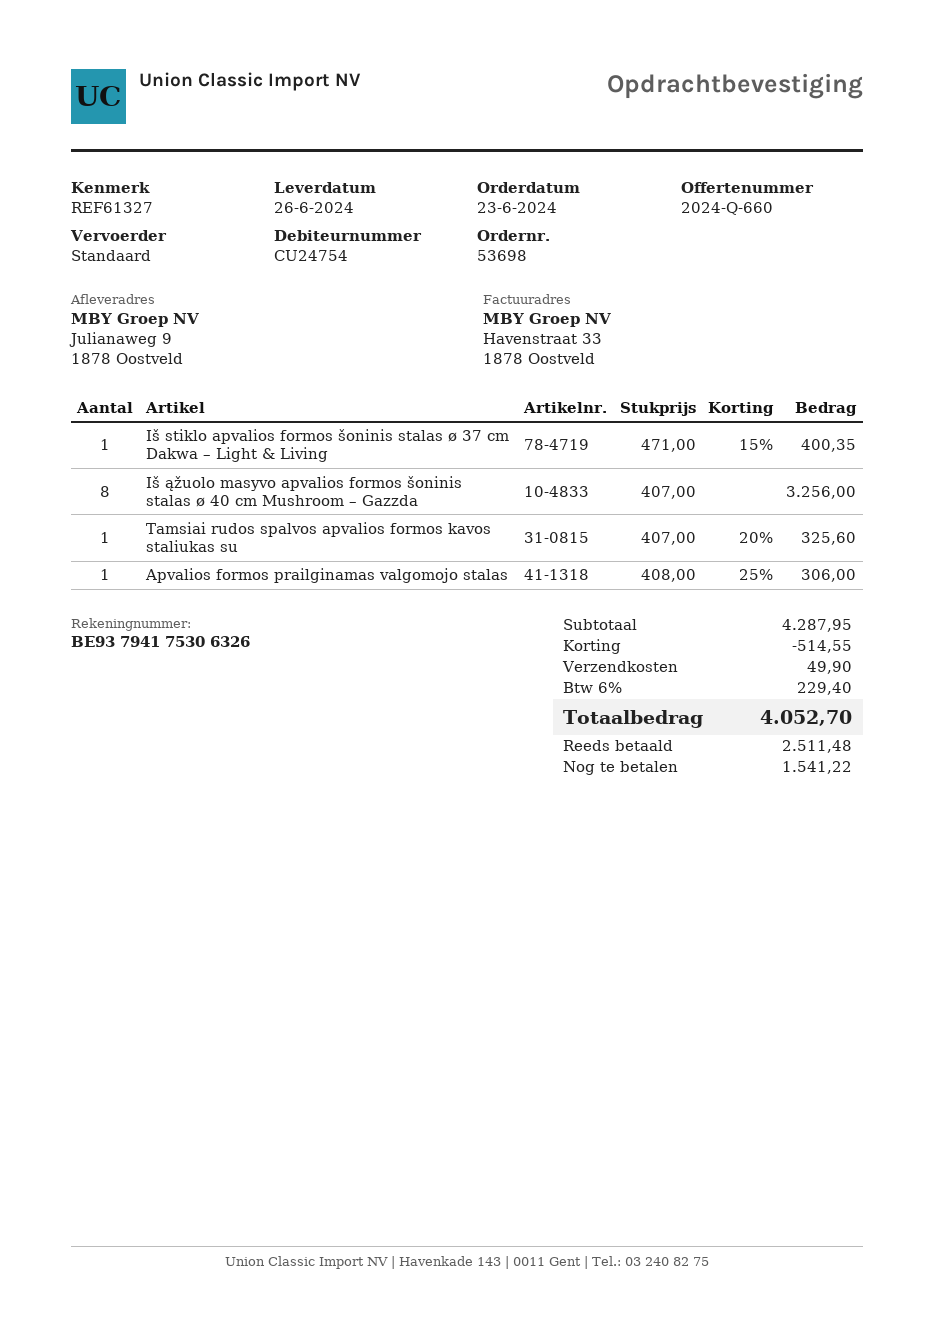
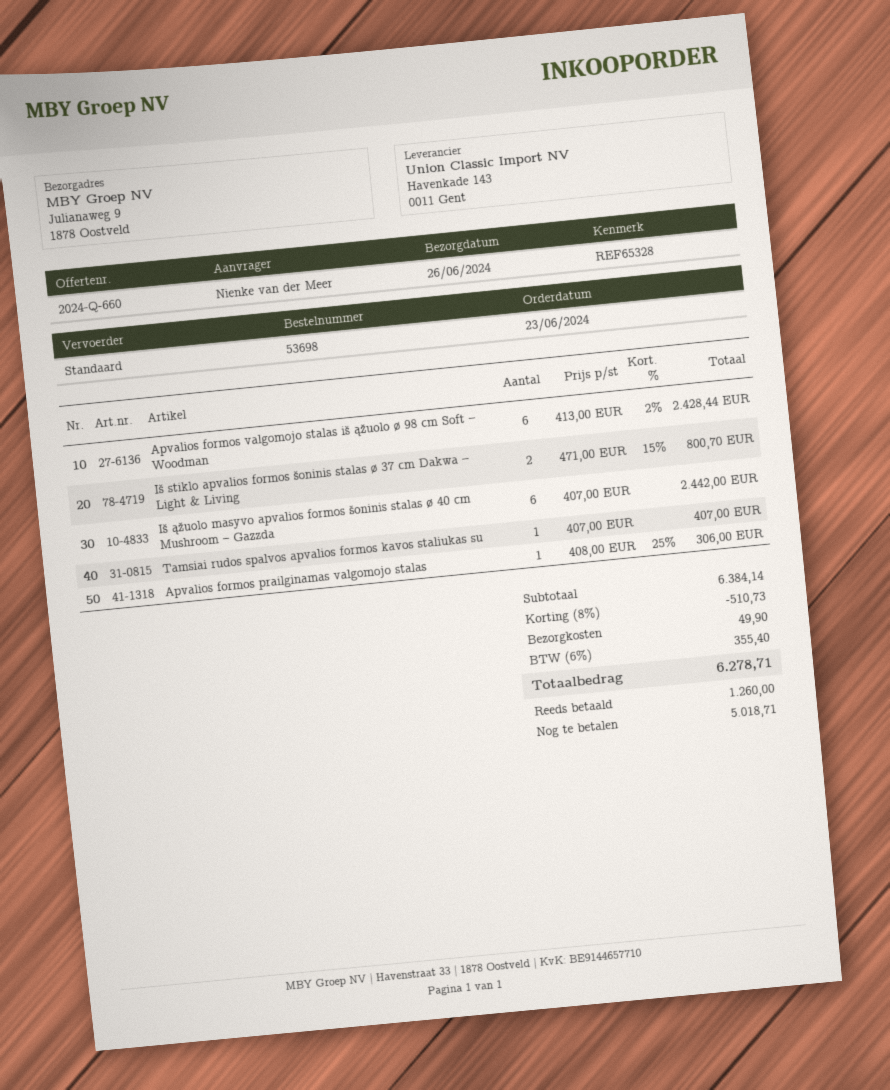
reference: REF61327 -> REF65328
Iš stiklo apvalios formos šoninis stalas ø 37 cm Dakwa – Light & Living: 1 x 471.00 - 15% = 400.35 -> 2 x 471.00 - 15% = 800.70
Iš ąžuolo masyvo apvalios formos šoninis stalas ø 40 cm Mushroom – Gazzda: 8 x 407.00 = 3256.00 -> 6 x 407.00 = 2442.00
Tamsiai rudos spalvos apvalios formos kavos staliukas su: 1 x 407.00 - 20% = 325.60 -> 1 x 407.00 = 407.00
Apvalios formos valgomojo stalas iš ąžuolo ø 98 cm Soft – Woodman: none -> 6 x 413.00 - 2% = 2428.44
subtotal: 4287.95 -> 6384.14
discount: 514.55 -> 510.73
tax: 6% = 229.40 -> 6% = 355.40
total: 4052.70 -> 6278.71
deposit: 2511.48 -> 1260.00
balance: 1541.22 -> 5018.71

